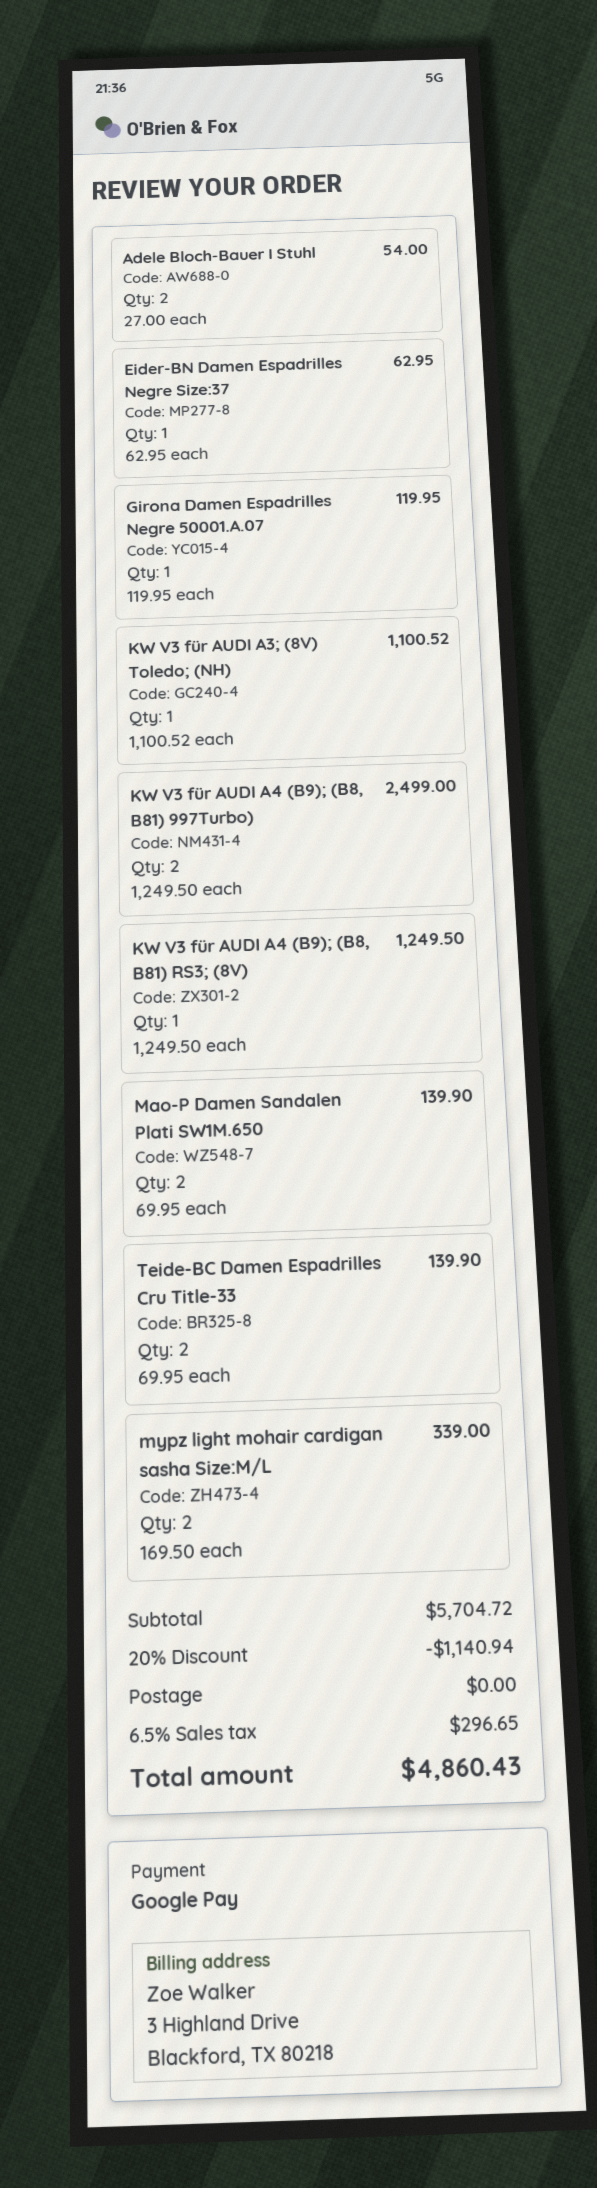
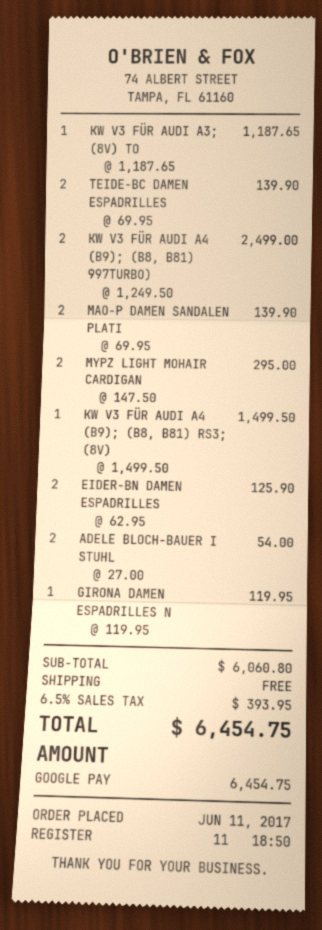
Eider-BN Damen Espadrilles Negre Size:37: 1 x 62.95 = 62.95 -> 2 x 62.95 = 125.90
KW V3 für AUDI A3; (8V) Toledo; (NH): 1 x 1100.52 = 1100.52 -> 1 x 1187.65 = 1187.65
KW V3 für AUDI A4 (B9); (B8, B81) RS3; (8V): 1 x 1249.50 = 1249.50 -> 1 x 1499.50 = 1499.50
mypz light mohair cardigan sasha Size:M/L: 2 x 169.50 = 339.00 -> 2 x 147.50 = 295.00
subtotal: 5704.72 -> 6060.80
discount: 20% = 1140.94 -> none
tax: 6.5% = 296.65 -> 6.5% = 393.95
total: 4860.43 -> 6454.75

